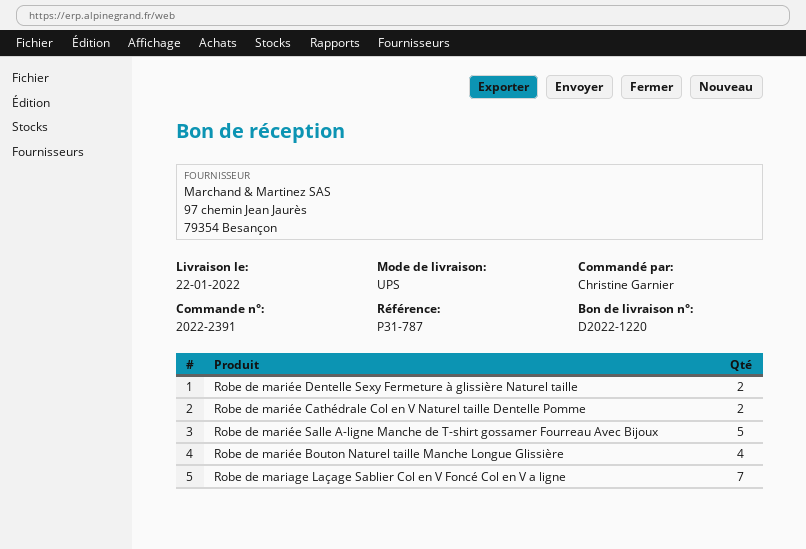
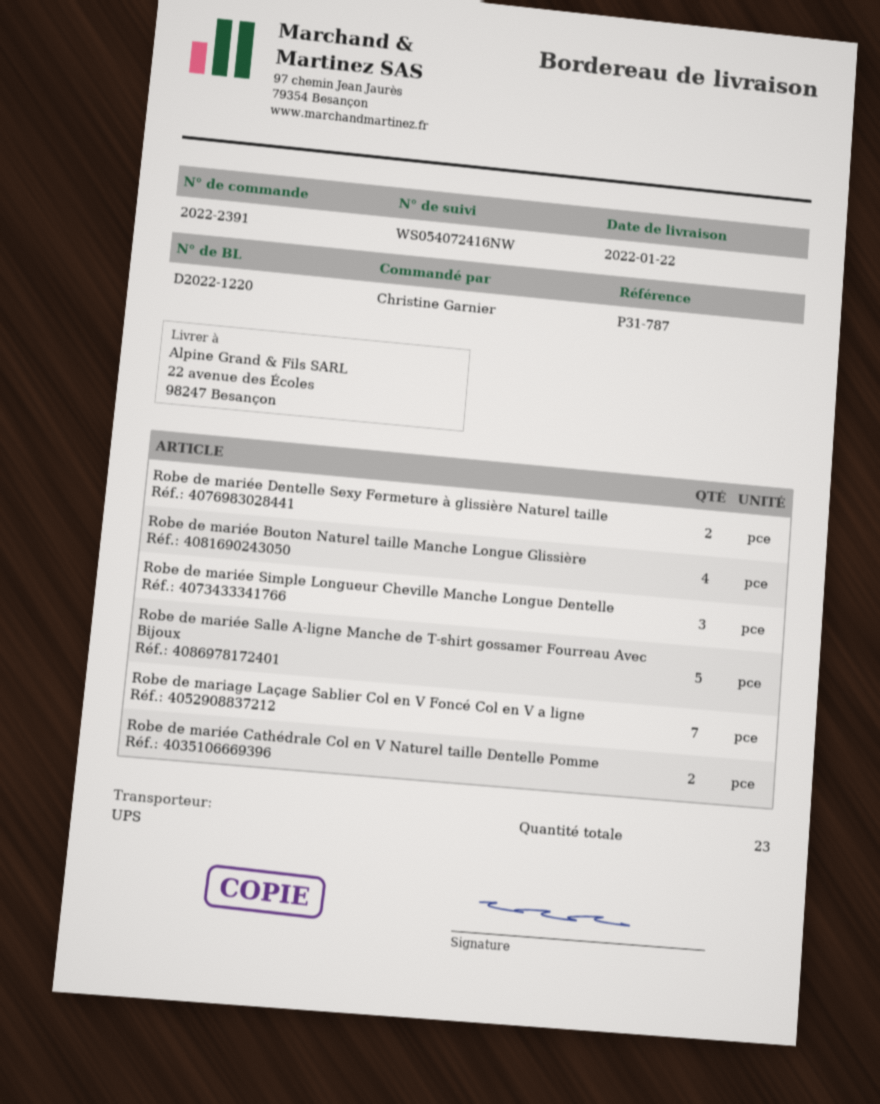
Robe de mariée Simple Longueur Cheville Manche Longue Dentelle: none -> 3

